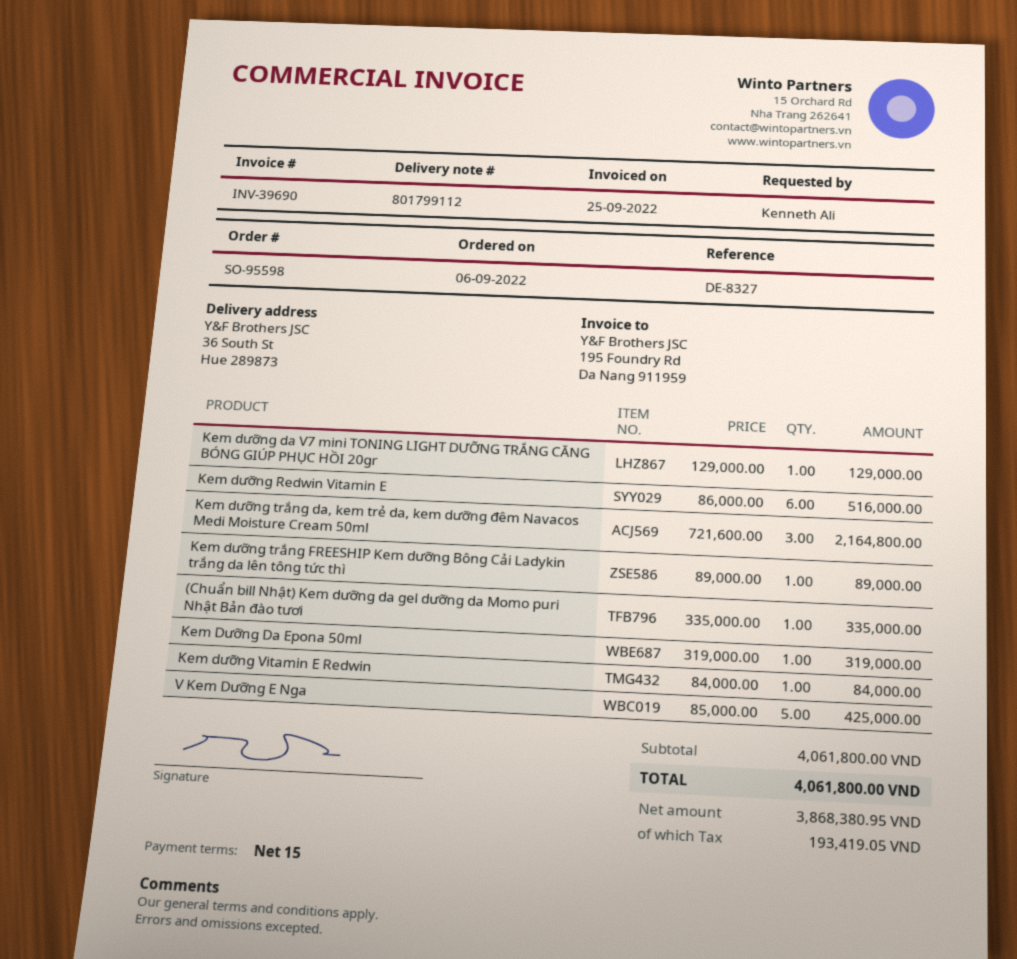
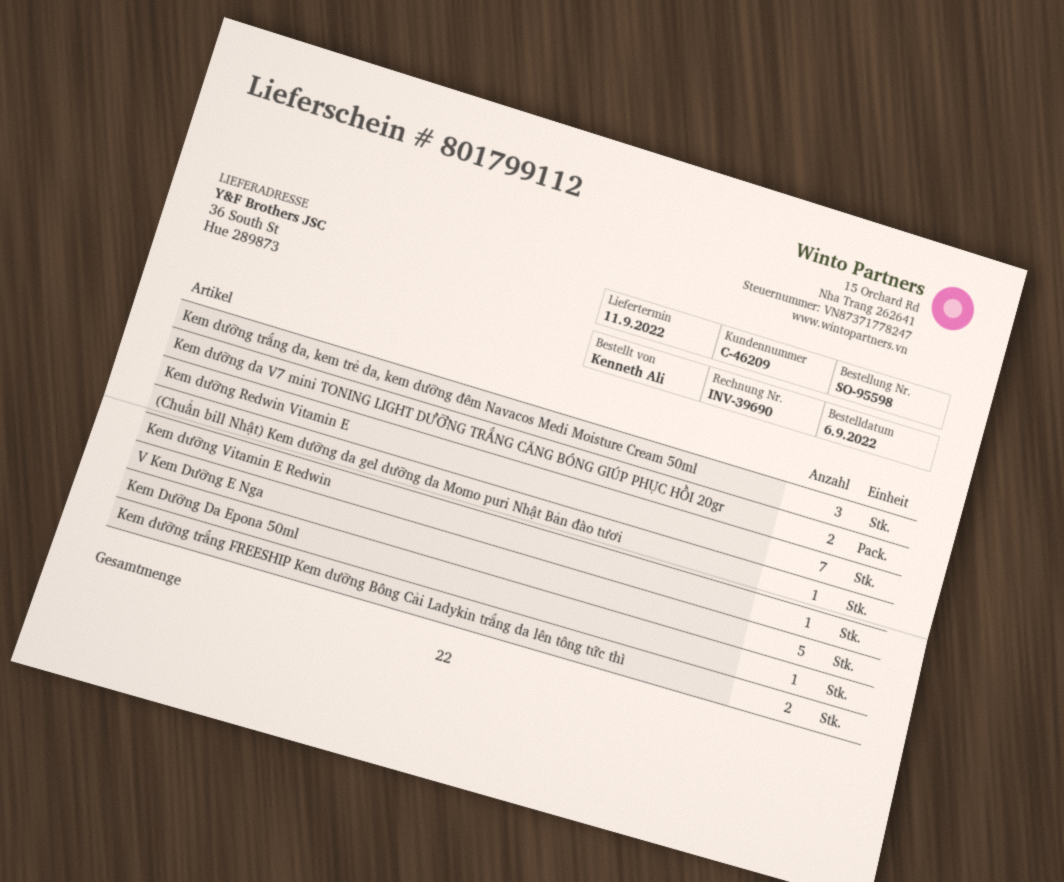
Kem dưỡng da V7 mini TONING LIGHT DƯỠNG TRẮNG CĂNG BÓNG GIÚP PHỤC HỒI 20gr: 1 -> 2
Kem dưỡng Redwin Vitamin E: 6 -> 7
Kem dưỡng trắng FREESHIP Kem dưỡng Bông Cải Ladykin trắng da lên tông tức thì: 1 -> 2

